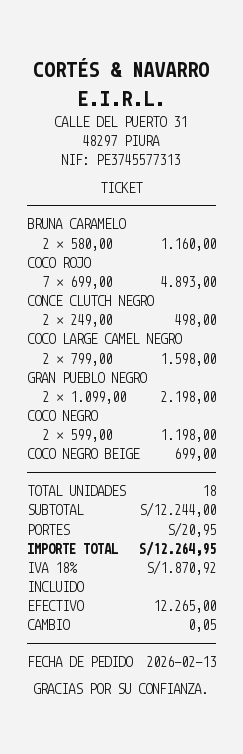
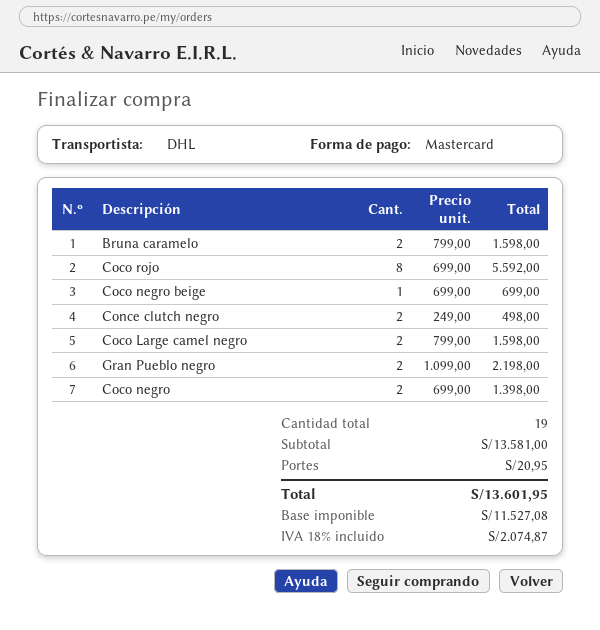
payment method: cash -> Mastercard
BRUNA CARAMELO: 2 x 580.00 = 1160.00 -> 2 x 799.00 = 1598.00
COCO ROJO: 7 x 699.00 = 4893.00 -> 8 x 699.00 = 5592.00
COCO NEGRO: 2 x 599.00 = 1198.00 -> 2 x 699.00 = 1398.00
total quantity: 18 -> 19
subtotal: 12244.00 -> 13581.00
tax: 18% = 1870.92 -> 18% = 2074.87
total: 12264.95 -> 13601.95

